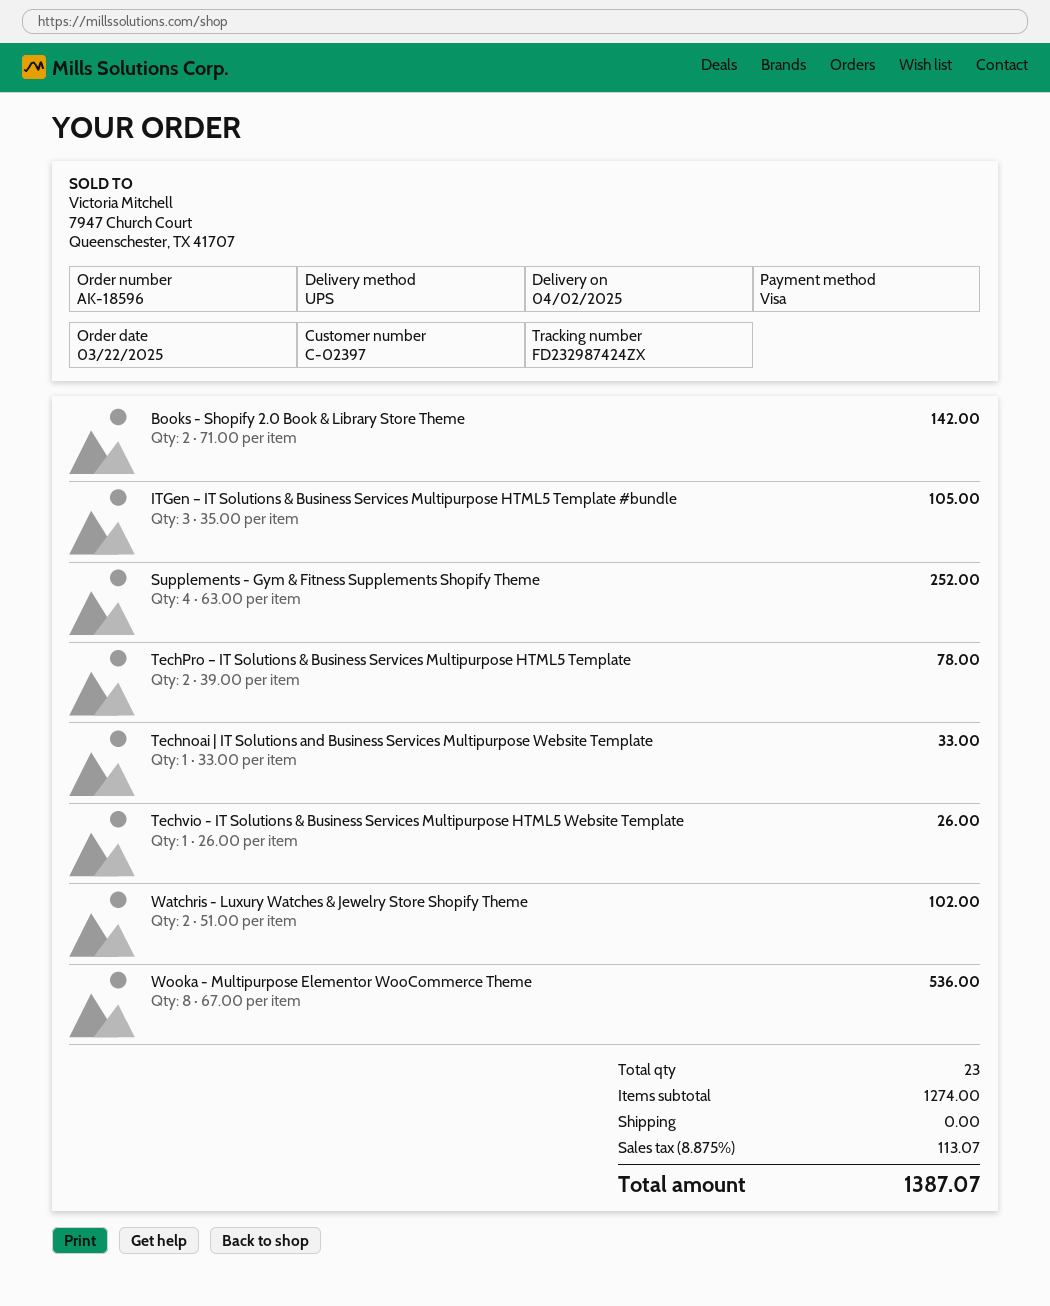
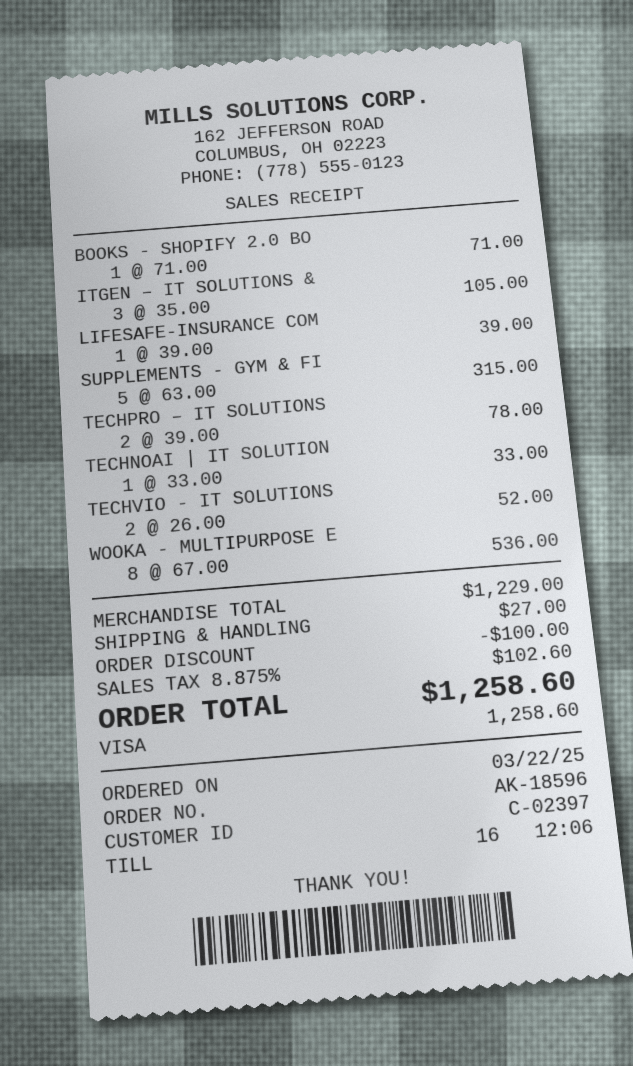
Books - Shopify 2.0 Book & Library Store Theme: 2 x 71.00 = 142.00 -> 1 x 71.00 = 71.00
Supplements - Gym & Fitness Supplements Shopify Theme: 4 x 63.00 = 252.00 -> 5 x 63.00 = 315.00
Techvio - IT Solutions & Business Services Multipurpose HTML5 Website Template: 1 x 26.00 = 26.00 -> 2 x 26.00 = 52.00
Watchris - Luxury Watches & Jewelry Store Shopify Theme: 2 x 51.00 = 102.00 -> none
LIFESAFE-INSURANCE COM: none -> 1 x 39.00 = 39.00
subtotal: 1274.00 -> 1229.00
discount: none -> 100.00
shipping: 0.00 -> 27.00
tax: 8.875% = 113.07 -> 8.875% = 102.60
total: 1387.07 -> 1258.60

